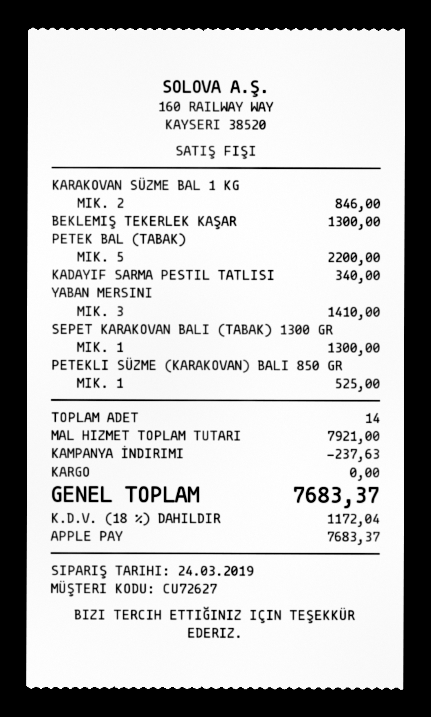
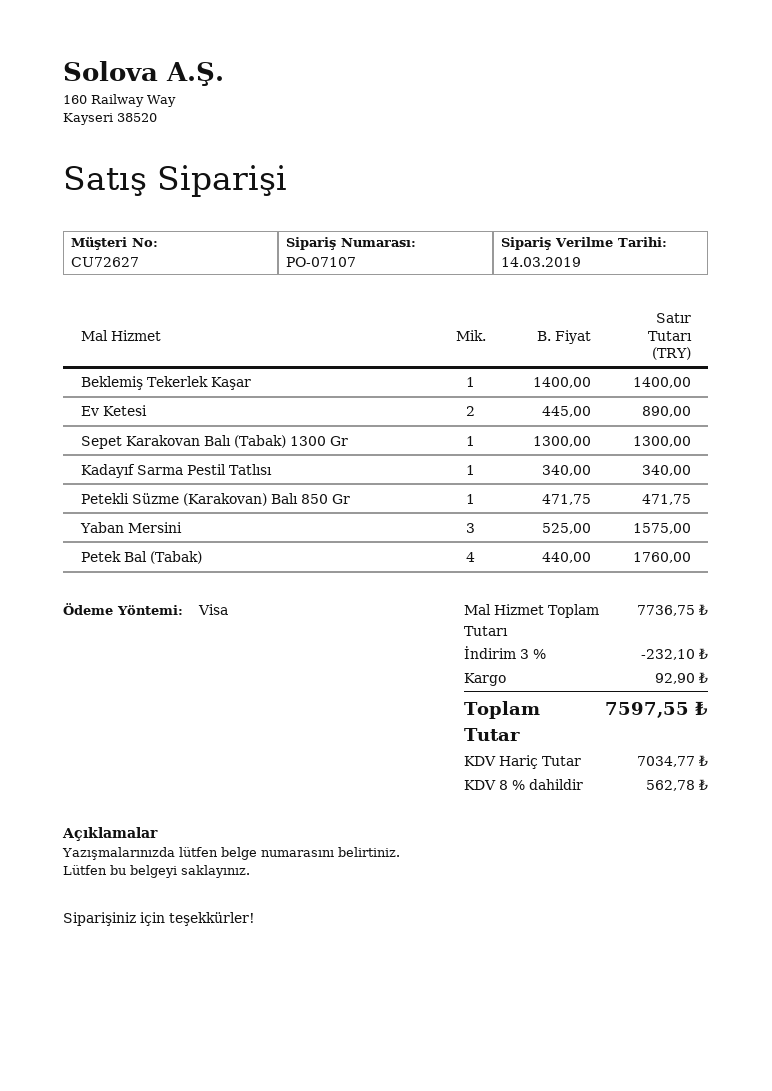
order date: 2019-03-24 -> 2019-03-14
payment method: Apple Pay -> Visa
KARAKOVAN SÜZME BAL 1 KG: 2 for 846.00 -> none
BEKLEMIŞ TEKERLEK KAŞAR: 1 for 1300.00 -> 1 for 1400.00
PETEK BAL (TABAK): 5 for 2200.00 -> 4 for 1760.00
YABAN MERSINI: 3 for 1410.00 -> 3 for 1575.00
PETEKLI SÜZME (KARAKOVAN) BALI 850 GR: 1 for 525.00 -> 1 for 471.75
Ev Ketesi: none -> 2 for 890.00
subtotal: 7921.00 -> 7736.75
discount: 237.63 -> 232.10
shipping: 0.00 -> 92.90
tax: 18% = 1172.04 -> 8% = 562.78
total: 7683.37 -> 7597.55

